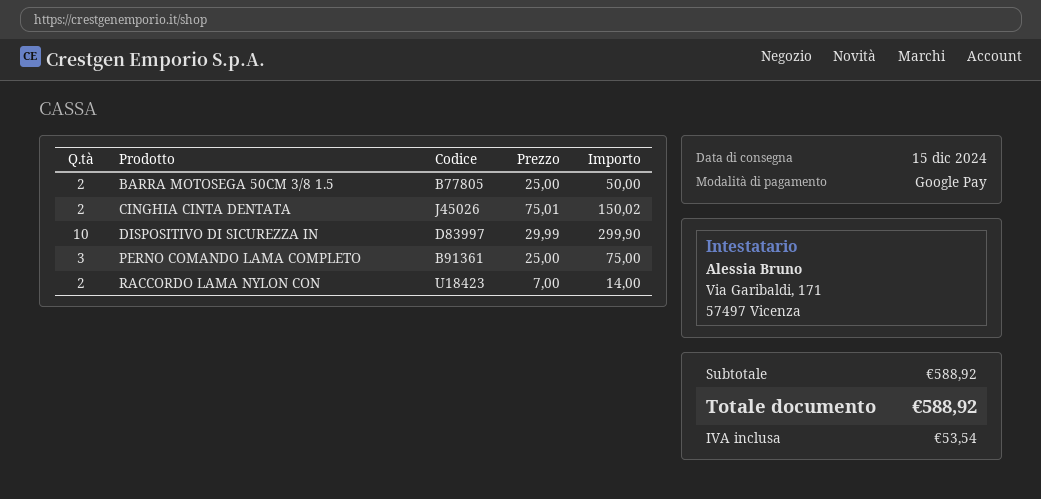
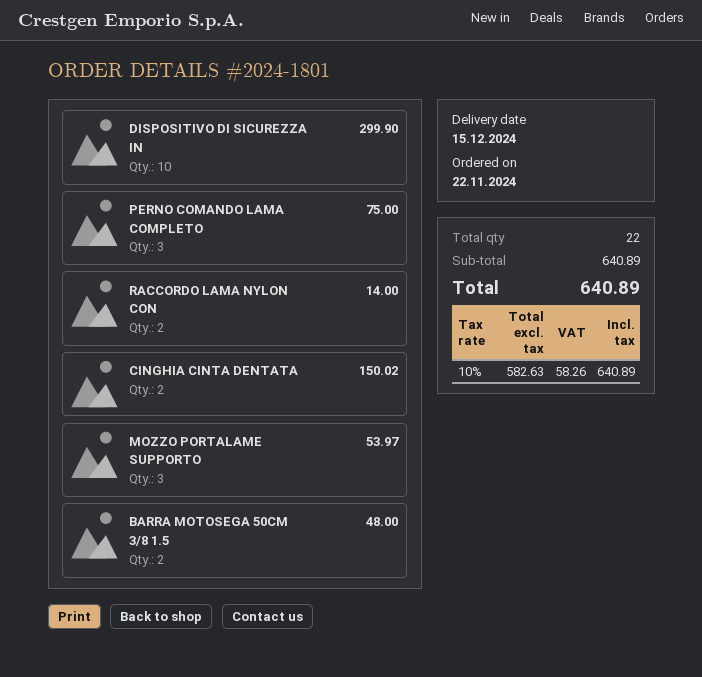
BARRA MOTOSEGA 50CM 3/8 1.5: 2 for 50.00 -> 2 for 48.00
MOZZO PORTALAME SUPPORTO: none -> 3 for 53.97
subtotal: 588.92 -> 640.89
tax: 53.54 -> 58.26
total: 588.92 -> 640.89

